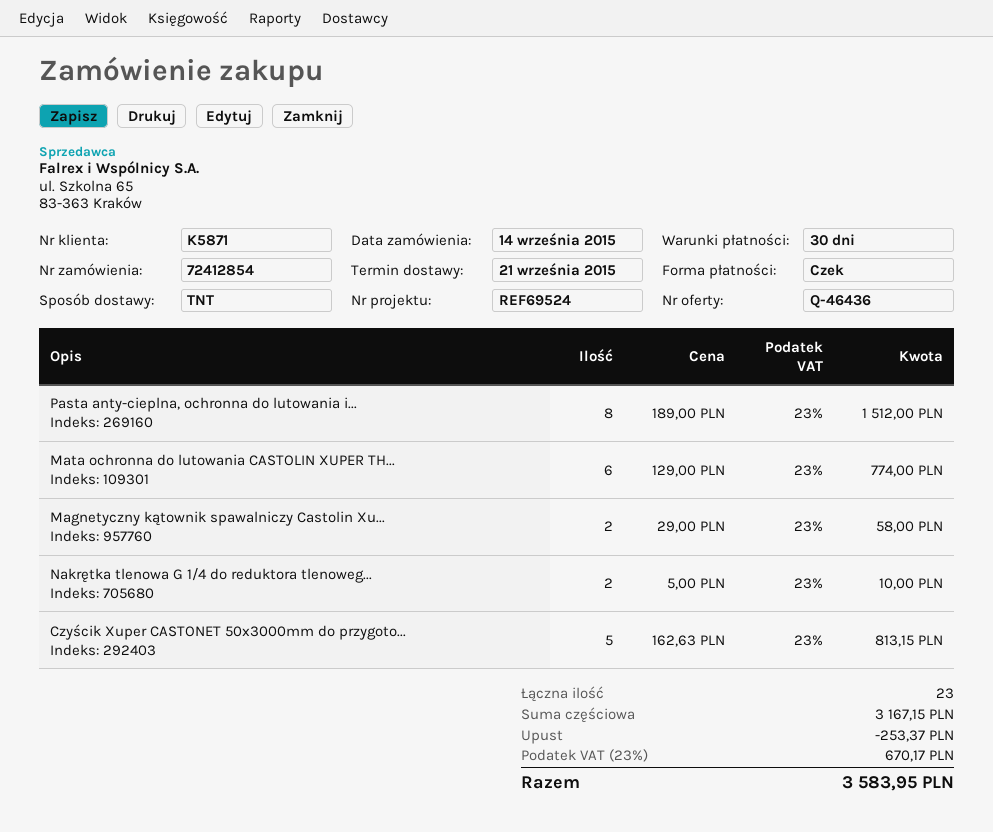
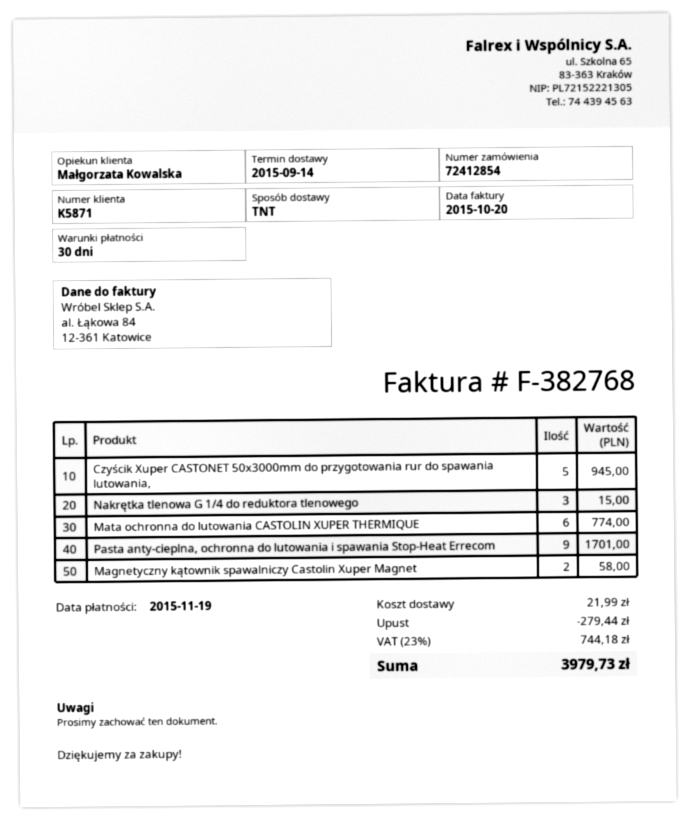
delivery date: 2015-09-21 -> 2015-09-14
Pasta anty-cieplna, ochronna do lutowania i...: 8 for 1512.00 -> 9 for 1701.00
Nakrętka tlenowa G 1/4 do reduktora tlenoweg...: 2 for 10.00 -> 3 for 15.00
Czyścik Xuper CASTONET 50x3000mm do przygoto...: 5 for 813.15 -> 5 for 945.00
discount: 253.37 -> 279.44
shipping: none -> 21.99
tax: 23% = 670.17 -> 23% = 744.18
total: 3583.95 -> 3979.73

